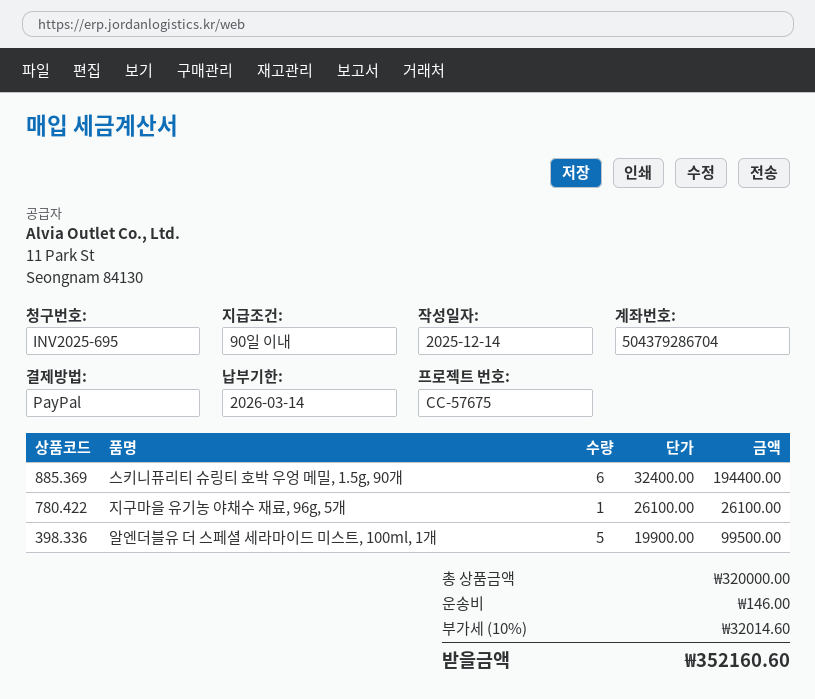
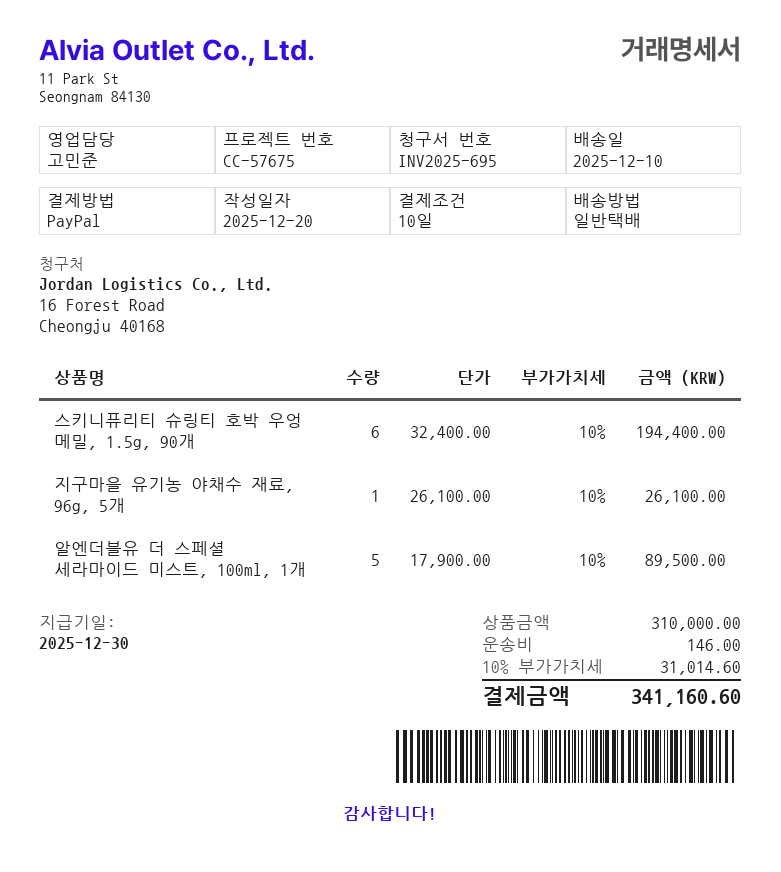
invoice date: 2025-12-14 -> 2025-12-20
payment terms: 90 days -> 10 days
due date: 2026-03-14 -> 2025-12-30
알엔더블유 더 스페셜 세라마이드 미스트, 100ml, 1개: 5 x 19900.00 = 99500.00 -> 5 x 17900.00 = 89500.00
subtotal: 320000.00 -> 310000.00
tax: 10% = 32014.60 -> 10% = 31014.60
total: 352160.60 -> 341160.60

